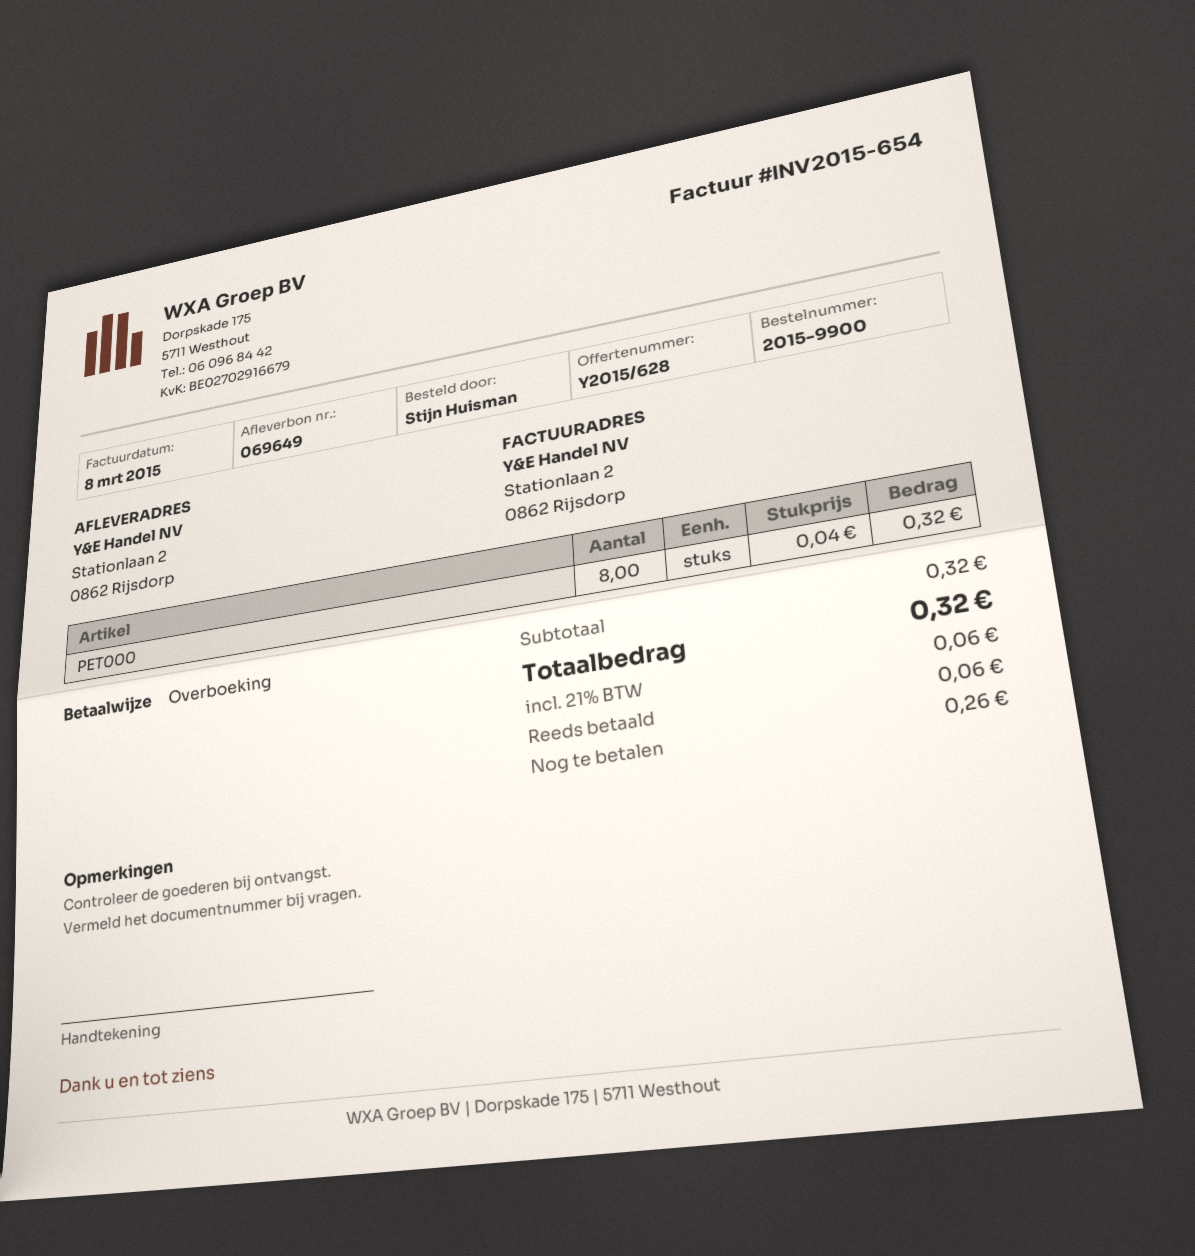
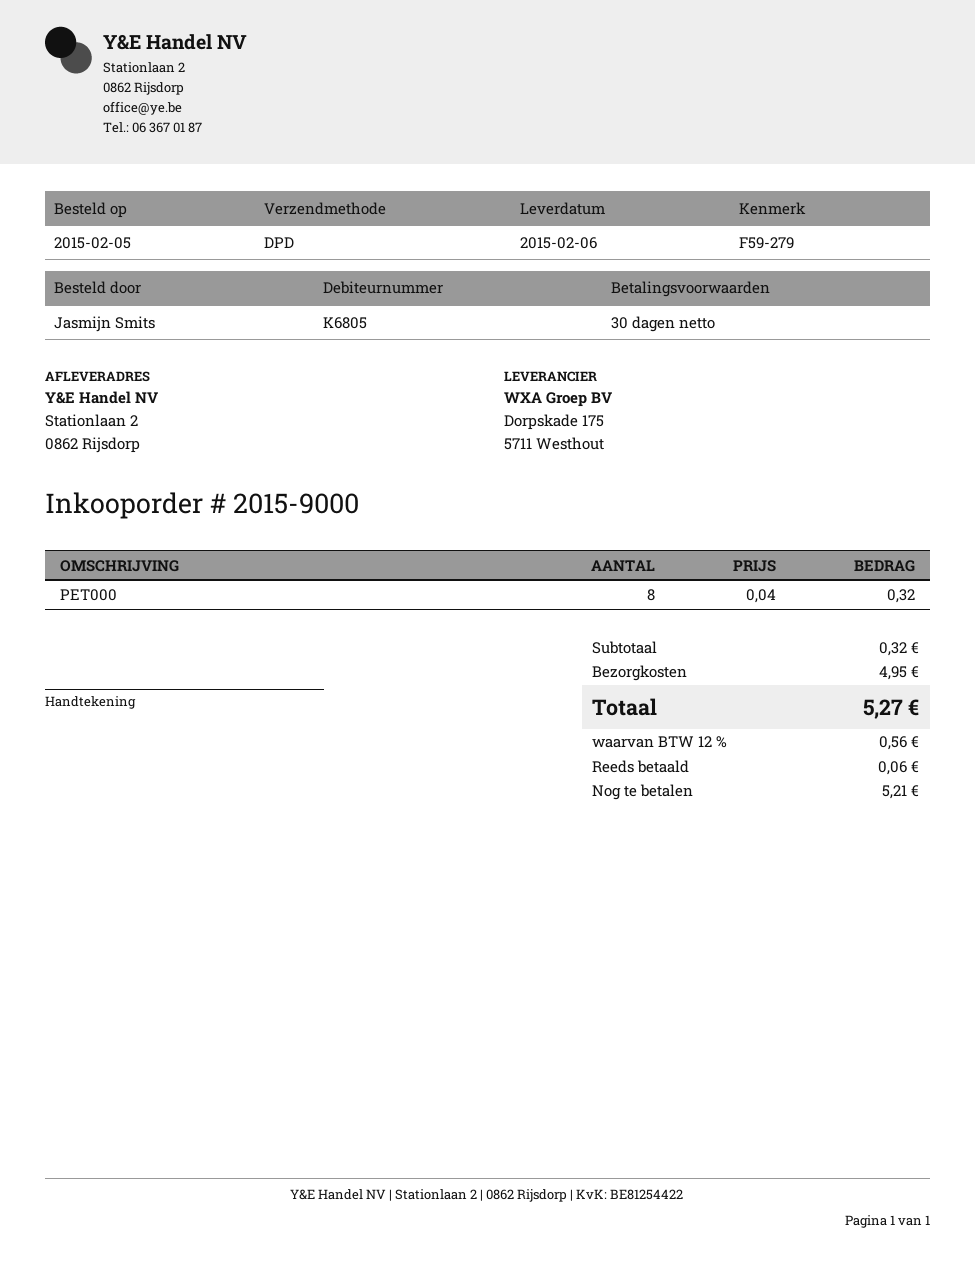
order number: 2015-9900 -> 2015-9000
ordered by: Stijn Huisman -> Jasmijn Smits
shipping: none -> 4.95
tax: 21% = 0.06 -> 12% = 0.56
total: 0.32 -> 5.27
balance: 0.26 -> 5.21

